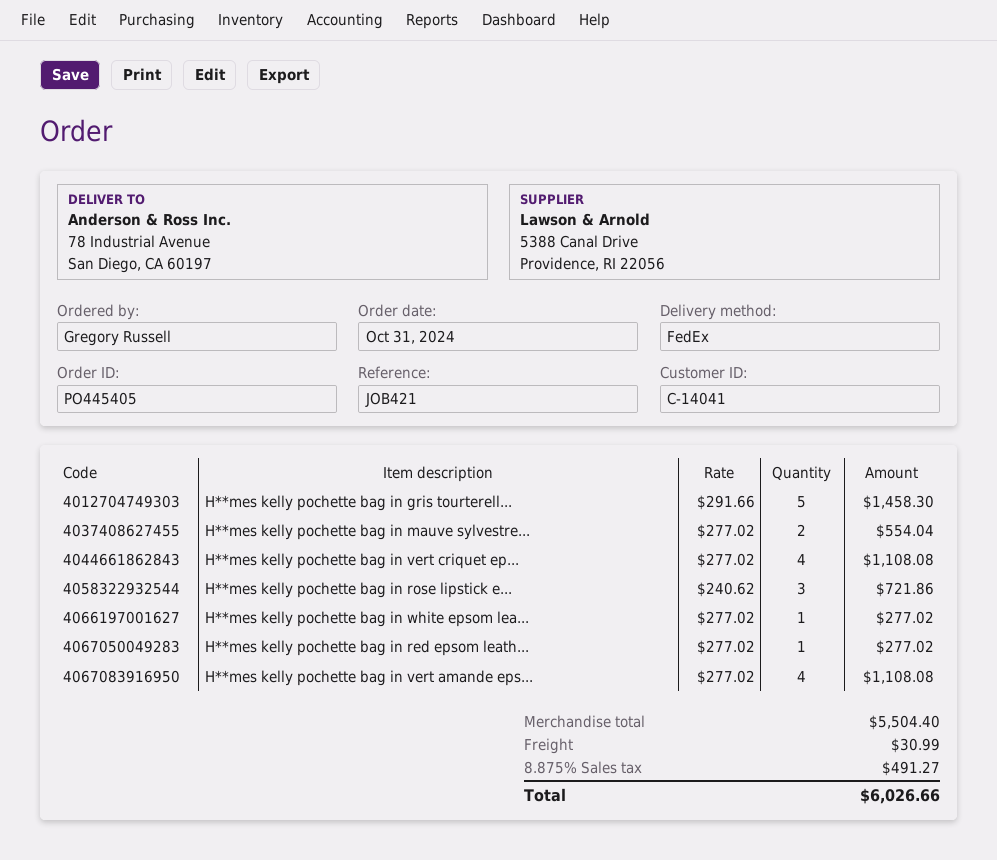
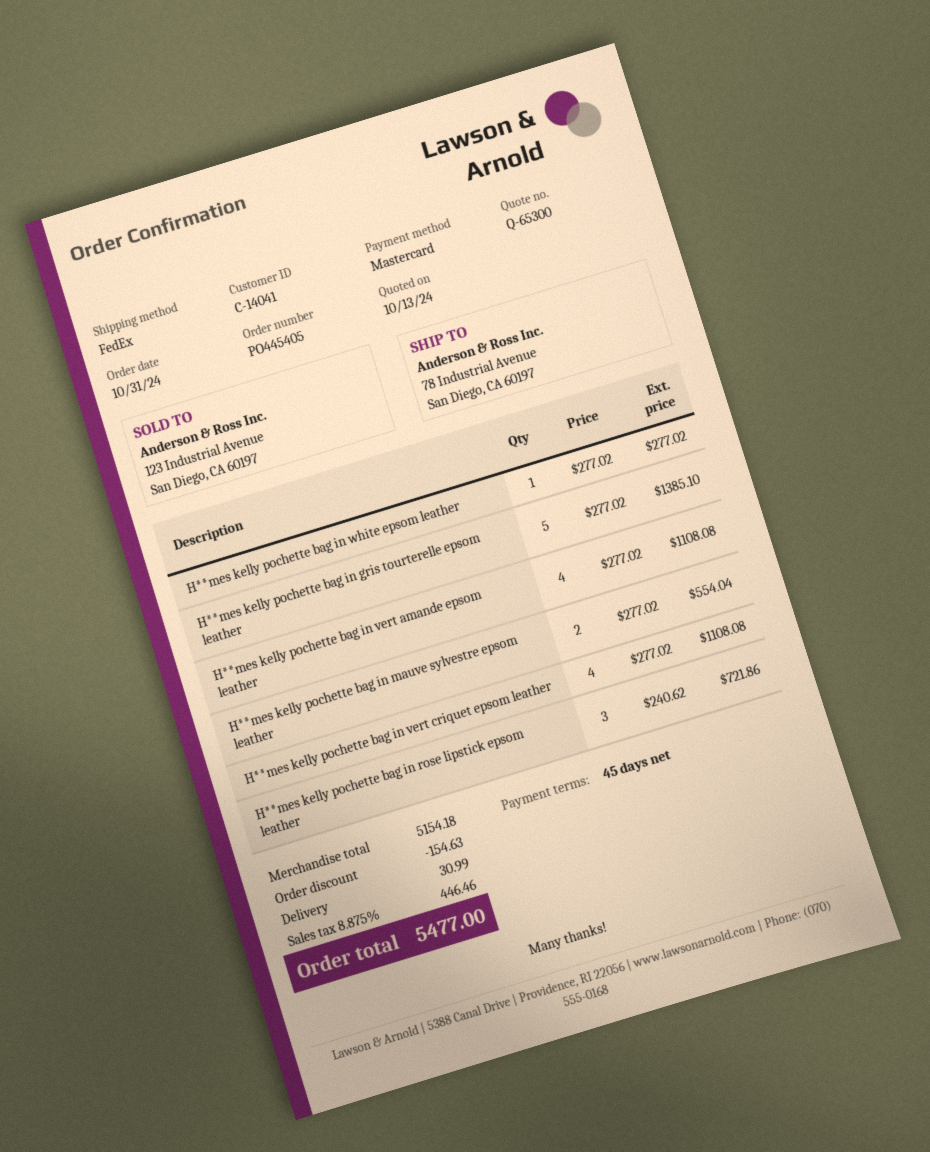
H**mes kelly pochette bag in gris tourterell...: 5 x 291.66 = 1458.30 -> 5 x 277.02 = 1385.10
H**mes kelly pochette bag in red epsom leath...: 1 x 277.02 = 277.02 -> none
subtotal: 5504.40 -> 5154.18
discount: none -> 154.63
tax: 8.875% = 491.27 -> 8.875% = 446.46
total: 6026.66 -> 5477.00

